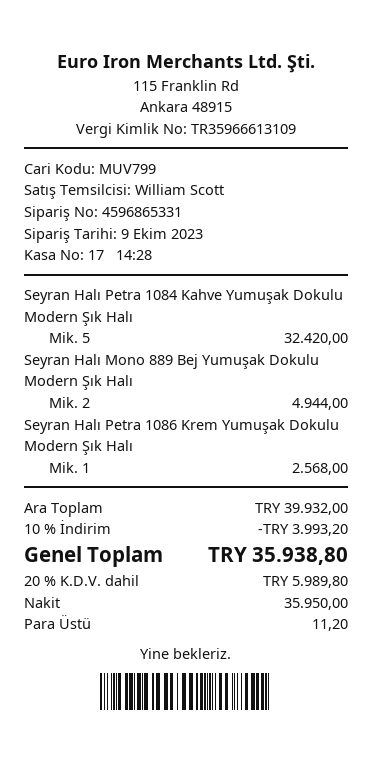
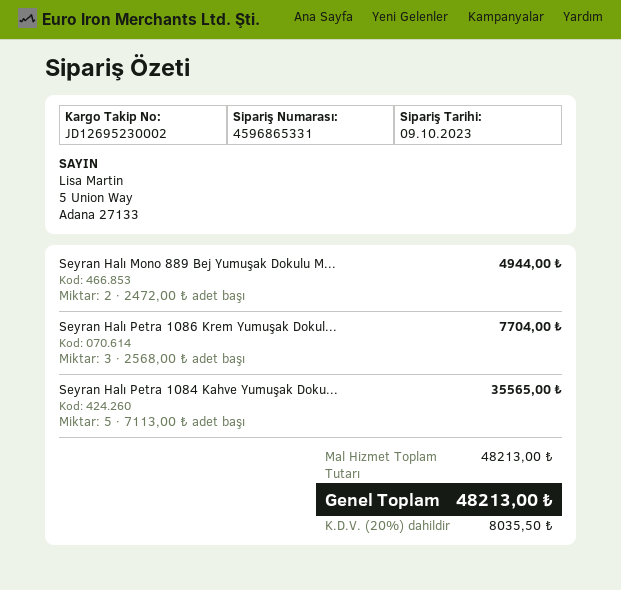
Seyran Halı Petra 1084 Kahve Yumuşak Dokulu Modern Şık Halı: 5 for 32420.00 -> 5 for 35565.00
Seyran Halı Petra 1086 Krem Yumuşak Dokulu Modern Şık Halı: 1 for 2568.00 -> 3 for 7704.00
subtotal: 39932.00 -> 48213.00
discount: 10% = 3993.20 -> none
tax: 20% = 5989.80 -> 20% = 8035.50
total: 35938.80 -> 48213.00

